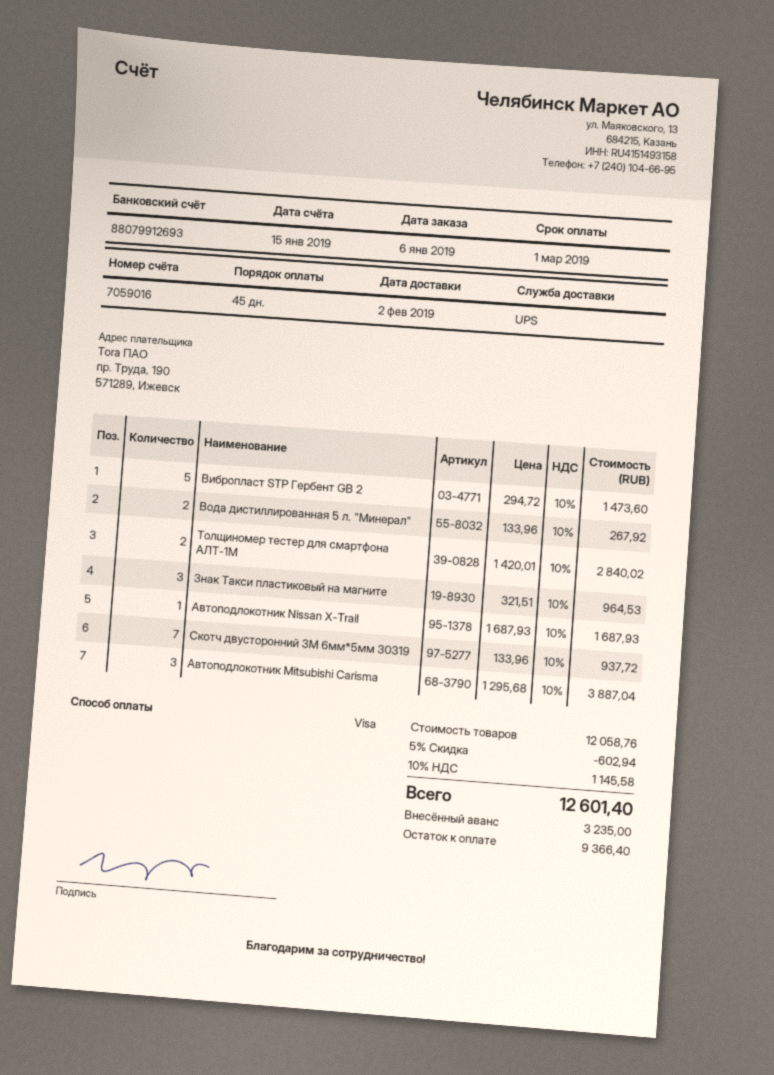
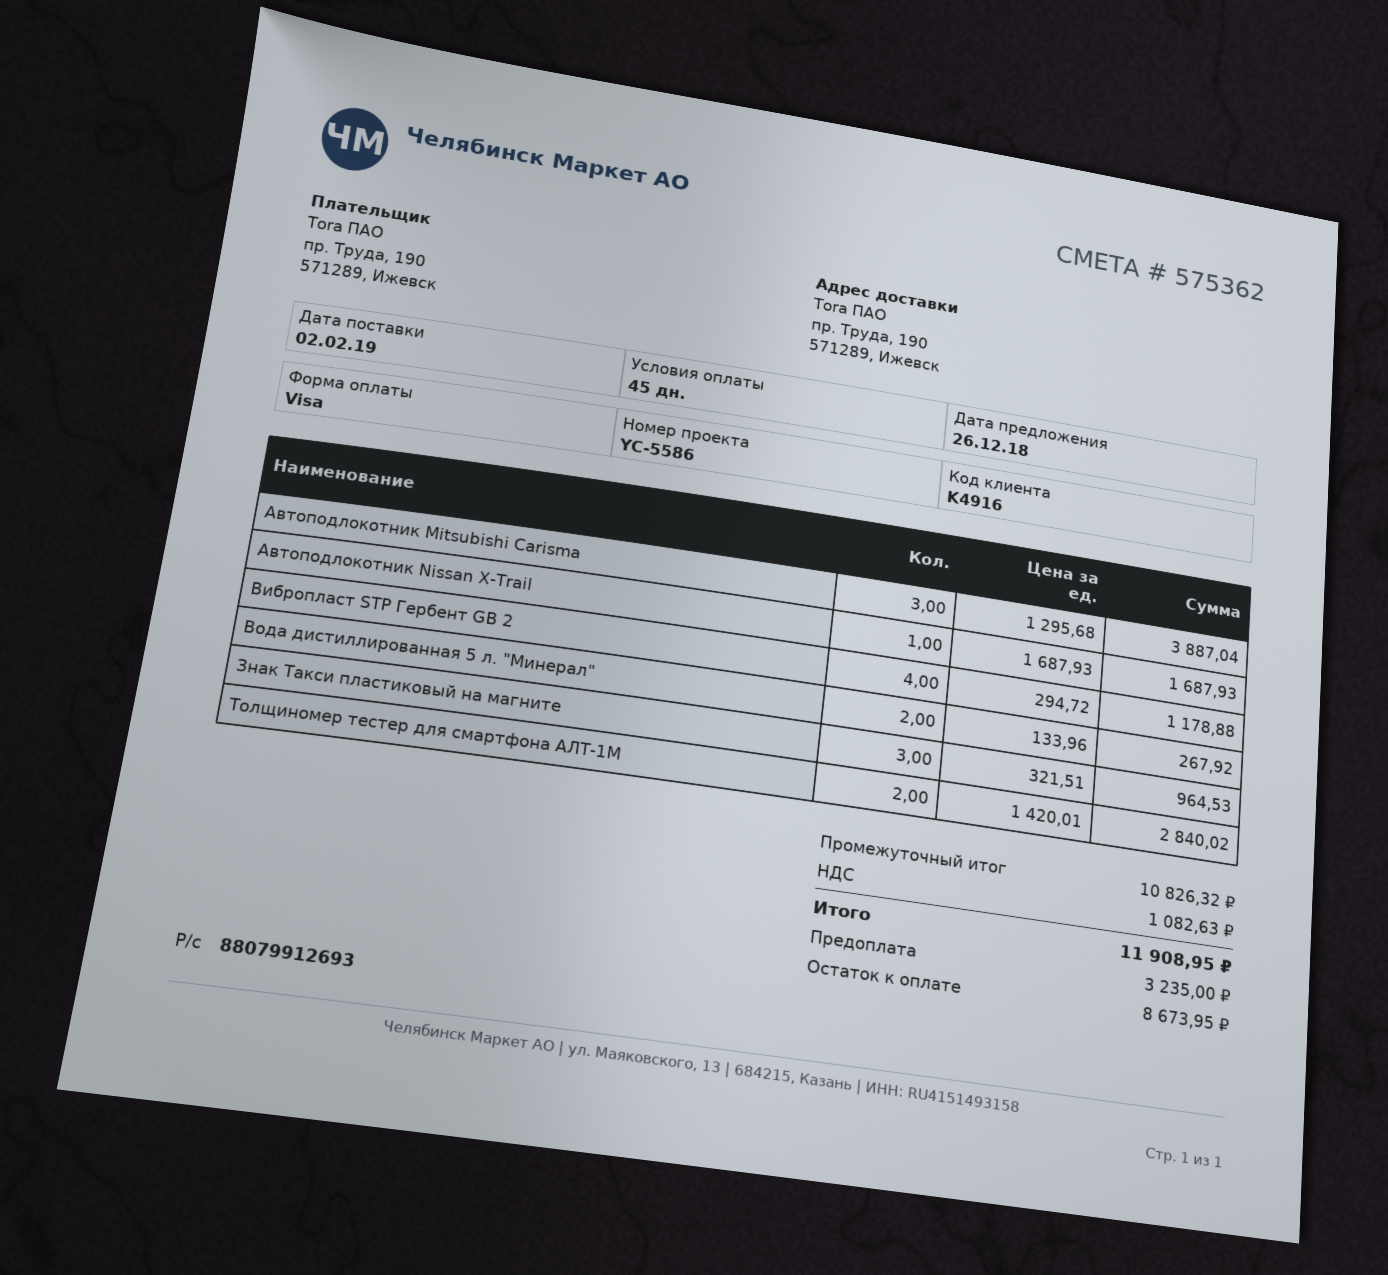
Вибропласт STP Гербент GB 2: 5 x 294.72 = 1473.60 -> 4 x 294.72 = 1178.88
Скотч двусторонний 3M 6мм*5мм 30319: 7 x 133.96 = 937.72 -> none
subtotal: 12058.76 -> 10826.32
discount: 5% = 602.94 -> none
tax: 1145.58 -> 1082.63
total: 12601.40 -> 11908.95
balance: 9366.40 -> 8673.95

